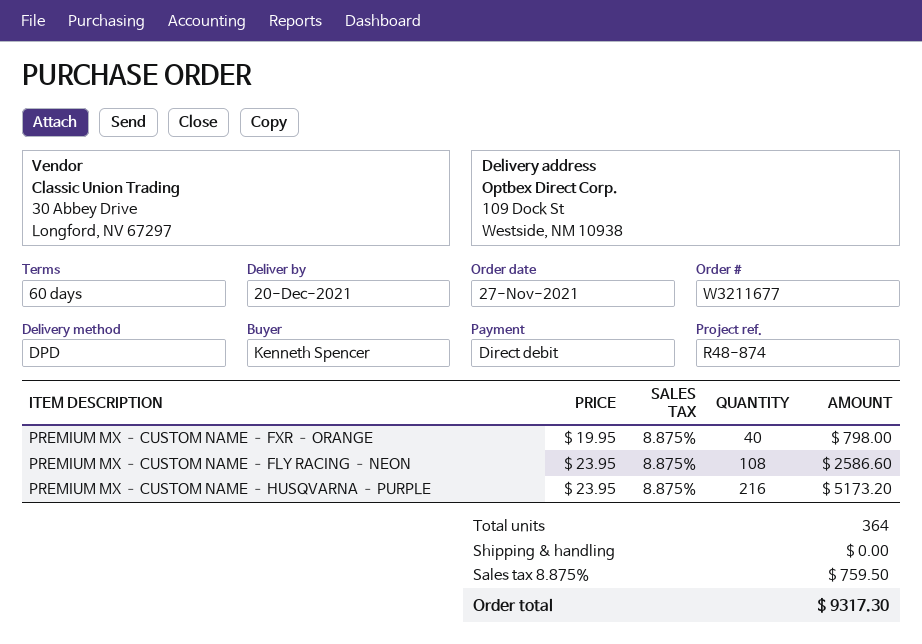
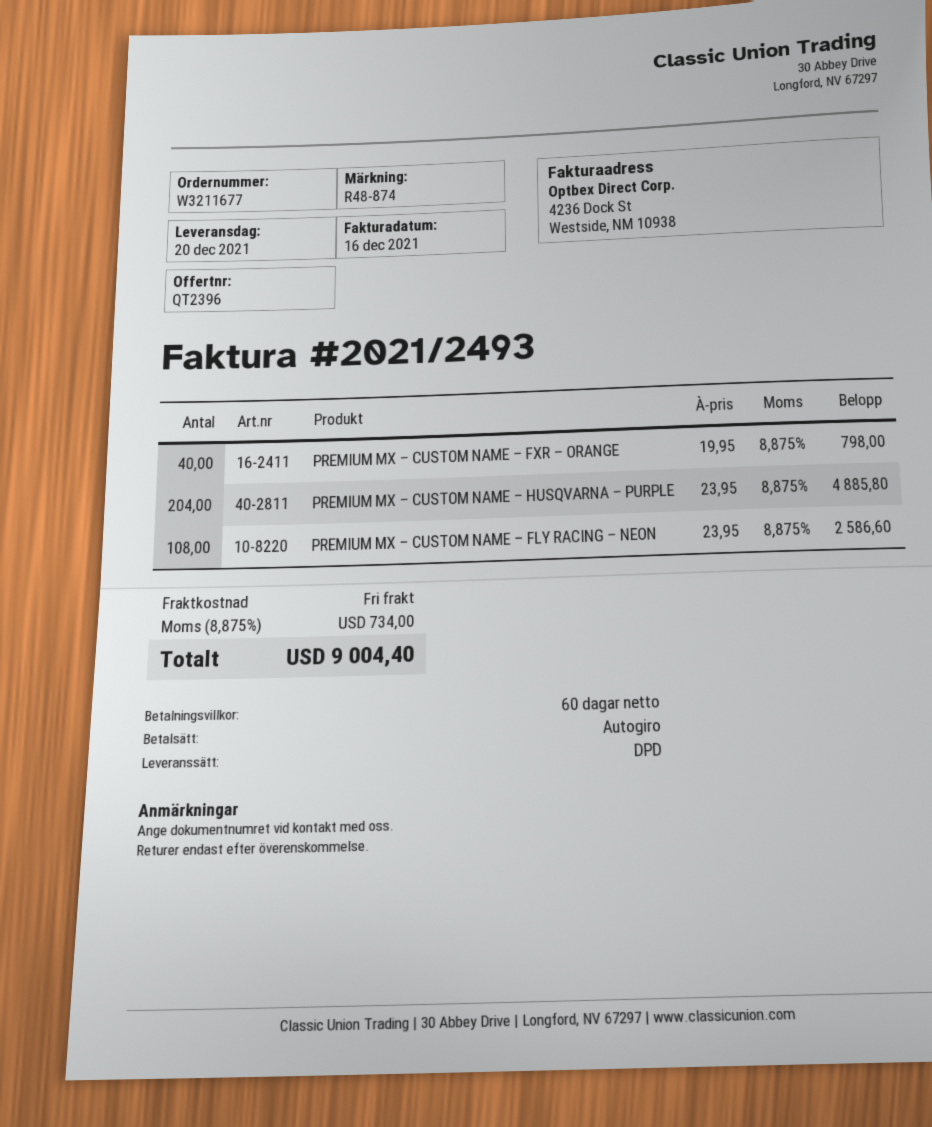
PREMIUM MX – CUSTOM NAME – HUSQVARNA – PURPLE: 216 x 23.95 = 5173.20 -> 204 x 23.95 = 4885.80
tax: 8.875% = 759.50 -> 8.875% = 734.00
total: 9317.30 -> 9004.40

